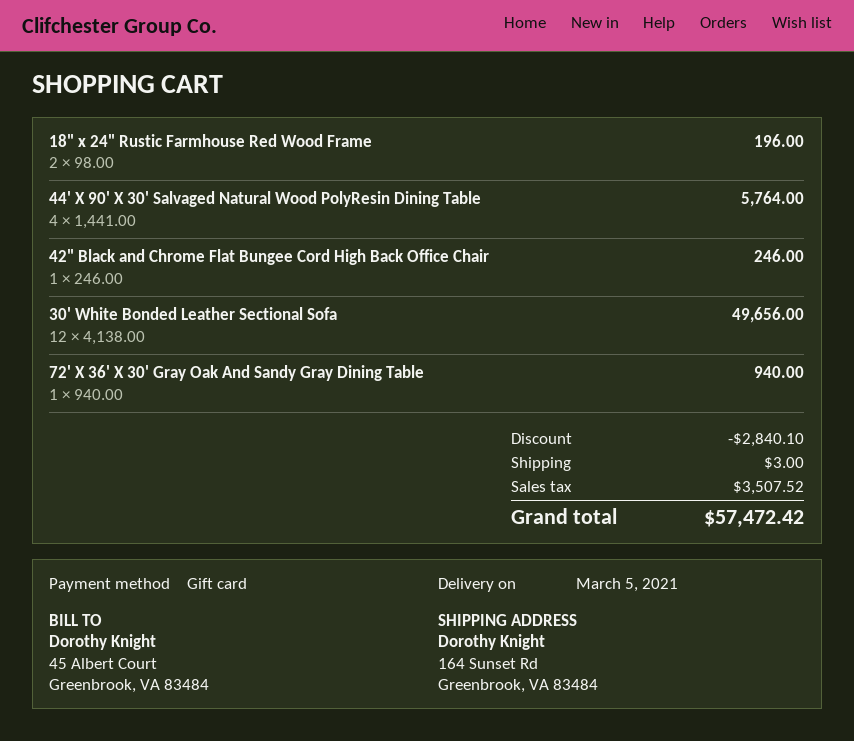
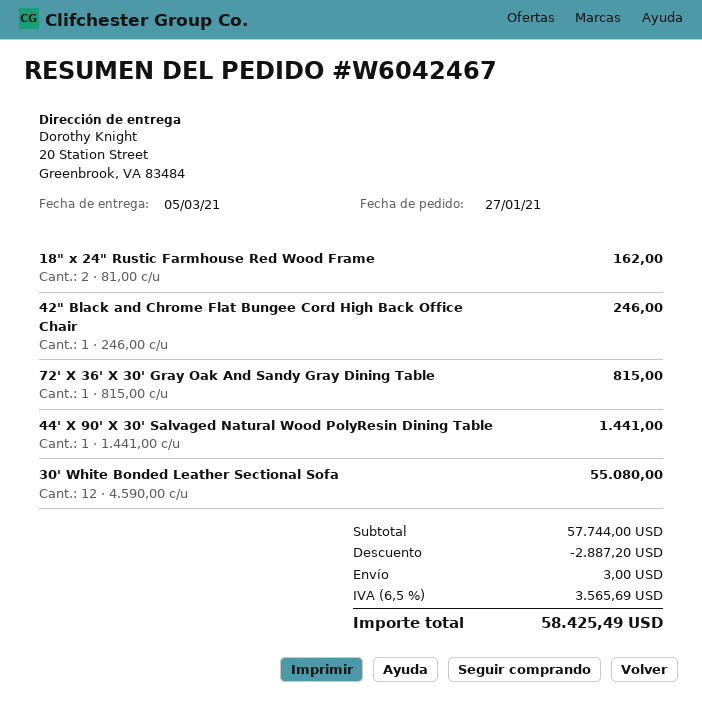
ship to: 164 Sunset Rd, Greenbrook, VA 83484 -> 20 Station Street, Greenbrook, VA 83484
18" x 24" Rustic Farmhouse Red Wood Frame: 2 x 98.00 = 196.00 -> 2 x 81.00 = 162.00
44' X 90' X 30' Salvaged Natural Wood PolyResin Dining Table: 4 x 1441.00 = 5764.00 -> 1 x 1441.00 = 1441.00
30' White Bonded Leather Sectional Sofa: 12 x 4138.00 = 49656.00 -> 12 x 4590.00 = 55080.00
72' X 36' X 30' Gray Oak And Sandy Gray Dining Table: 1 x 940.00 = 940.00 -> 1 x 815.00 = 815.00
discount: 2840.10 -> 2887.20
tax: 3507.52 -> 3565.69
total: 57472.42 -> 58425.49

